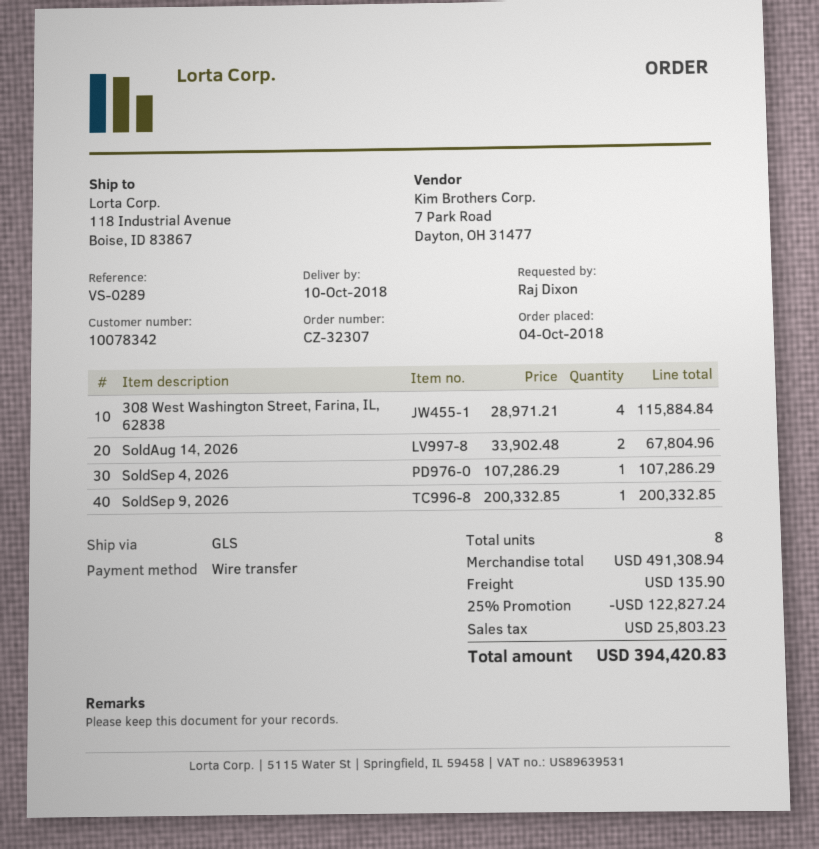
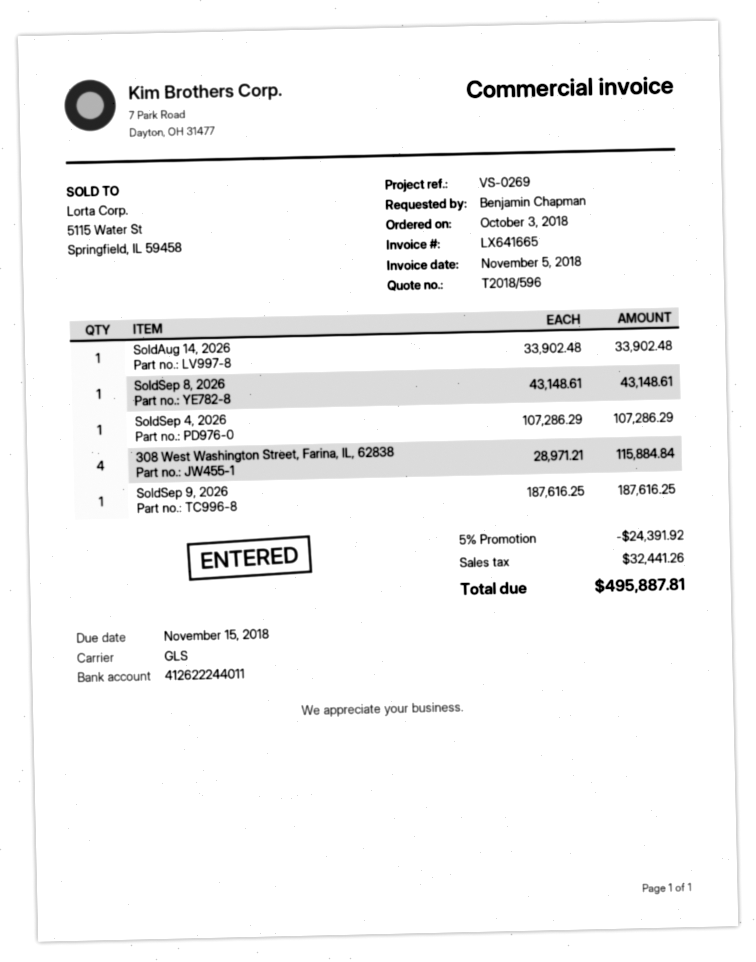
order date: 2018-10-04 -> 2018-10-03
reference: VS-0289 -> VS-0269
ordered by: Raj Dixon -> Benjamin Chapman
SoldAug 14, 2026: 2 x 33902.48 = 67804.96 -> 1 x 33902.48 = 33902.48
SoldSep 9, 2026: 1 x 200332.85 = 200332.85 -> 1 x 187616.25 = 187616.25
SoldSep 8, 2026: none -> 1 x 43148.61 = 43148.61
discount: 25% = 122827.24 -> 5% = 24391.92
shipping: 135.90 -> none
tax: 25803.23 -> 32441.26
total: 394420.83 -> 495887.81

